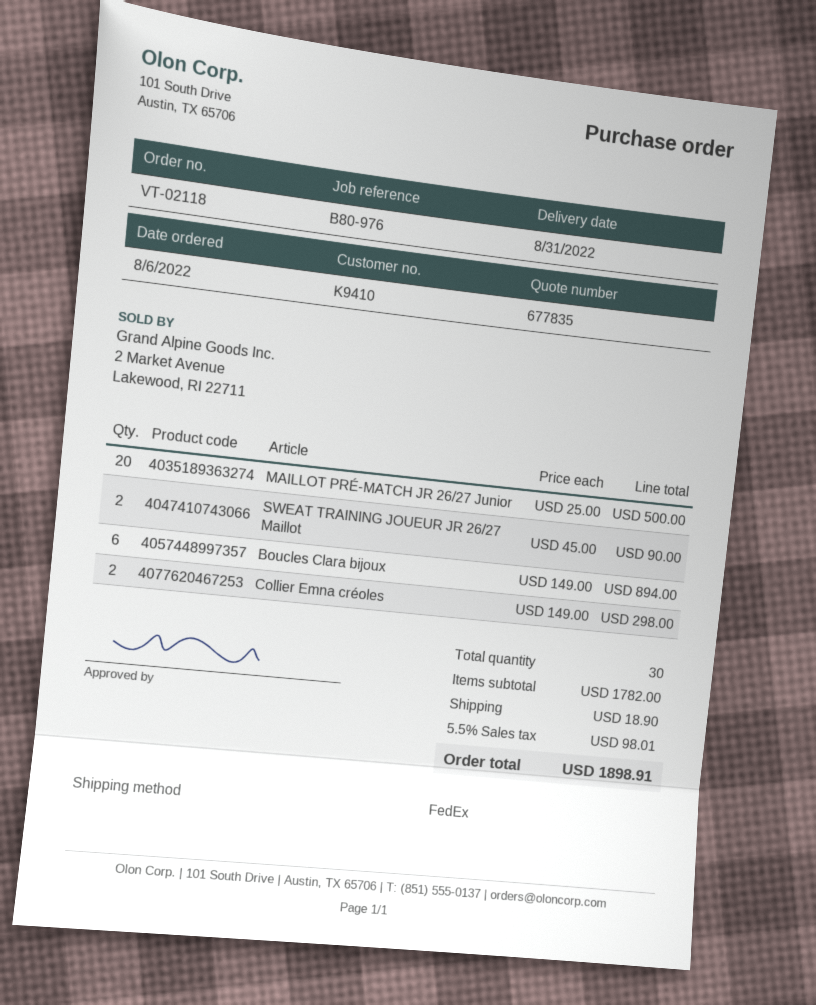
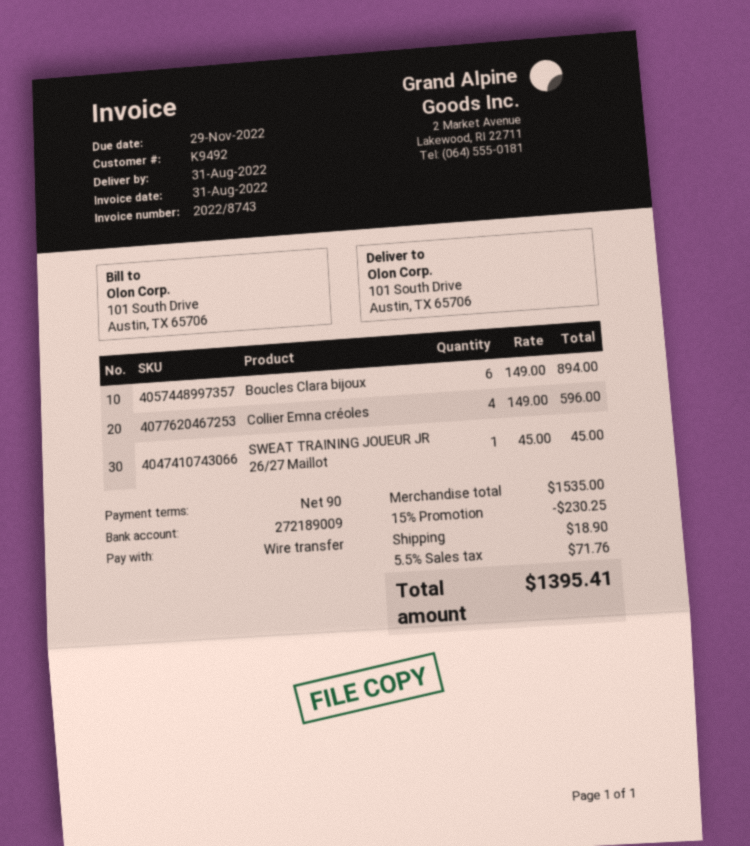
customer number: K9410 -> K9492
MAILLOT PRÉ-MATCH JR 26/27 Junior: 20 x 25.00 = 500.00 -> none
SWEAT TRAINING JOUEUR JR 26/27 Maillot: 2 x 45.00 = 90.00 -> 1 x 45.00 = 45.00
Collier Emna créoles: 2 x 149.00 = 298.00 -> 4 x 149.00 = 596.00
subtotal: 1782.00 -> 1535.00
discount: none -> 15% = 230.25
tax: 5.5% = 98.01 -> 5.5% = 71.76
total: 1898.91 -> 1395.41

